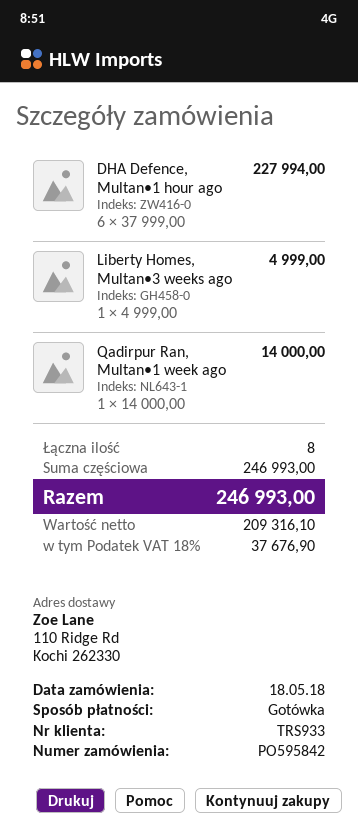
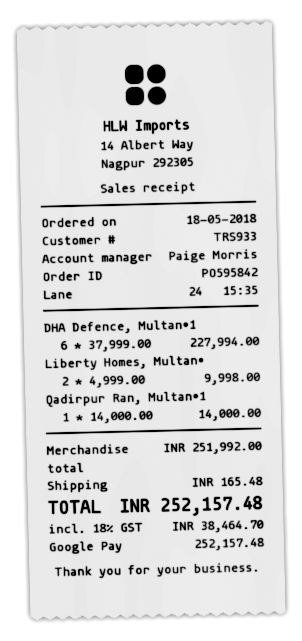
payment method: cash -> Google Pay
Liberty Homes, Multan•3 weeks ago: 1 x 4999.00 = 4999.00 -> 2 x 4999.00 = 9998.00
subtotal: 246993.00 -> 251992.00
shipping: none -> 165.48
tax: 18% = 37676.90 -> 18% = 38464.70
total: 246993.00 -> 252157.48

